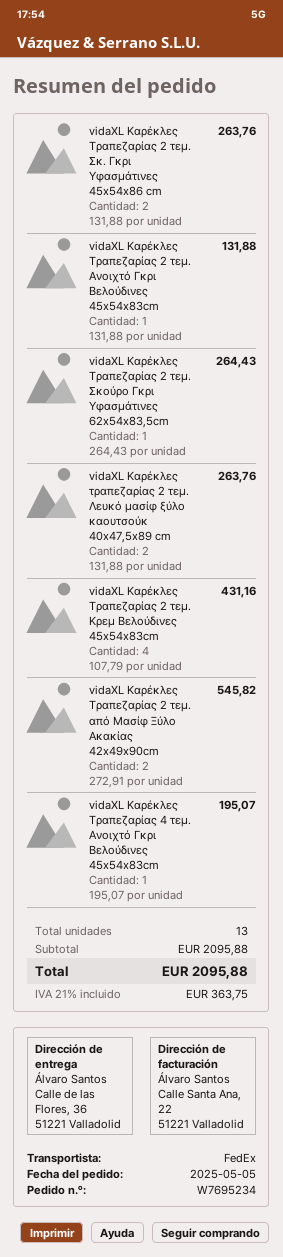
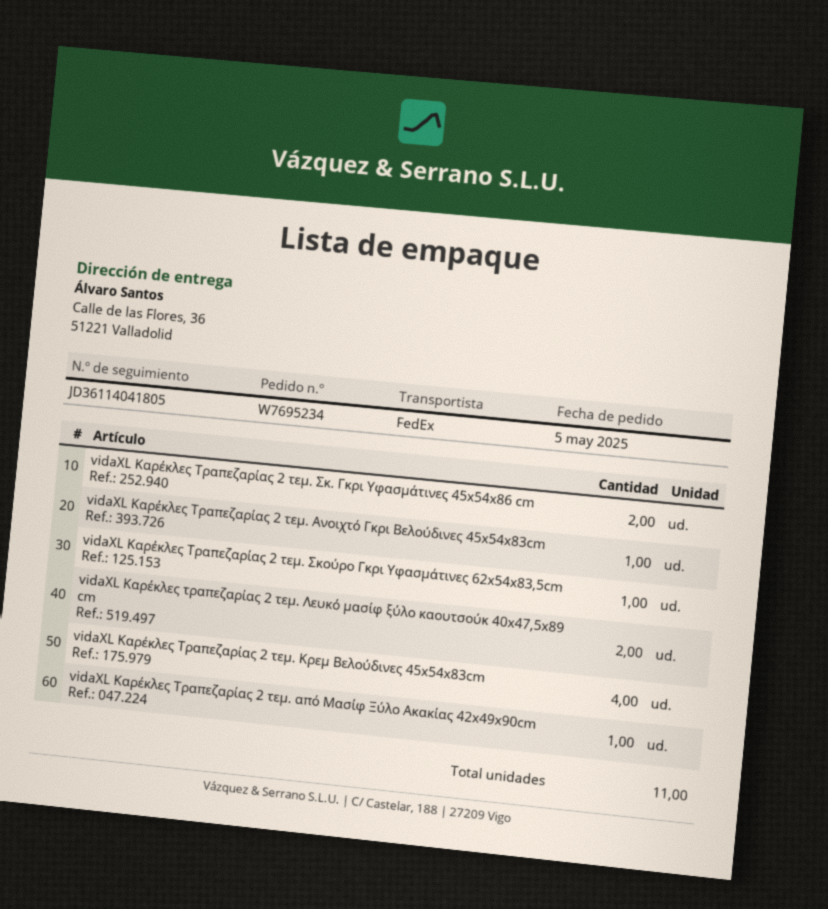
vidaXL Καρέκλες Τραπεζαρίας 2 τεμ. από Μασίφ Ξύλο Ακακίας 42x49x90cm: 2 -> 1
vidaXL Καρέκλες Τραπεζαρίας 4 τεμ. Ανοιχτό Γκρι Βελούδινες 45x54x83cm: 1 -> none
total quantity: 13 -> 11

